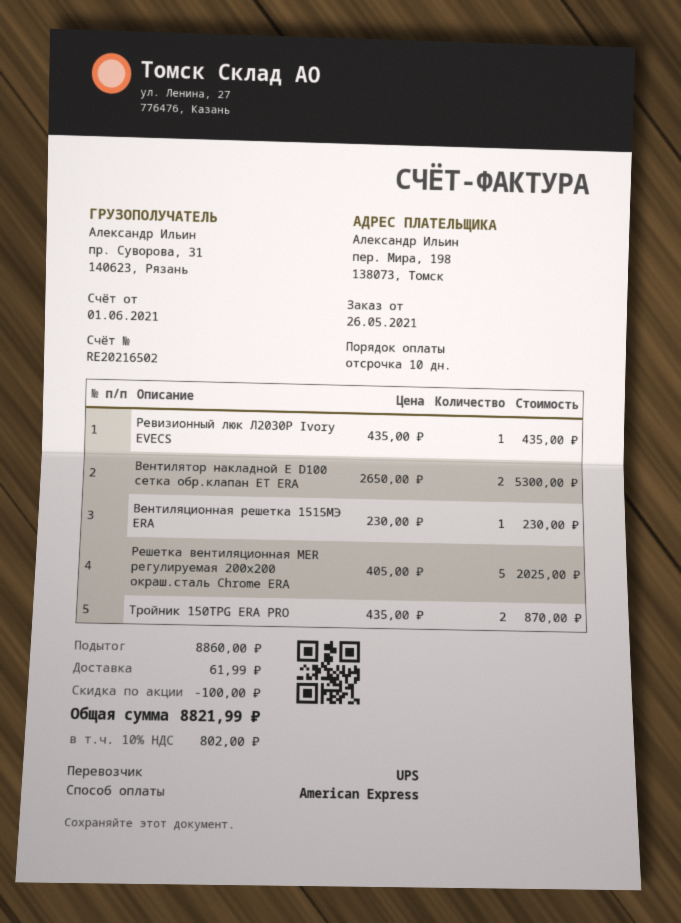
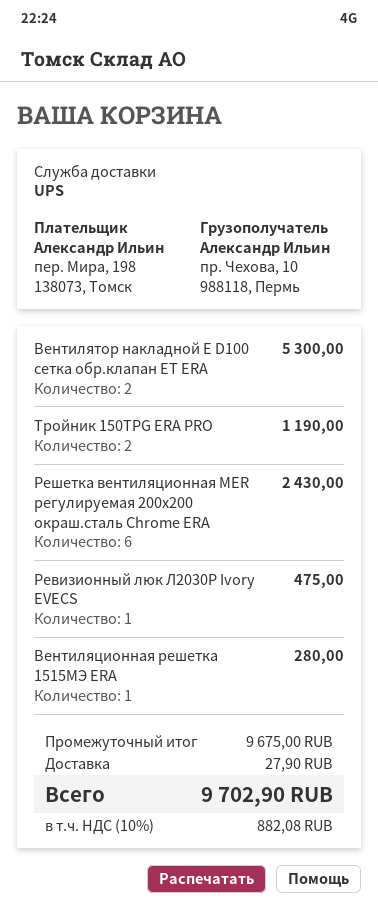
ship to: пр. Суворова, 31, 140623, Рязань -> пр. Чехова, 10, 988118, Пермь
Ревизионный люк Л2030Р Ivory EVECS: 1 for 435.00 -> 1 for 475.00
Вентиляционная решетка 1515МЭ ERA: 1 for 230.00 -> 1 for 280.00
Решетка вентиляционная MER регулируемая 200х200 окраш.сталь Chrome ERA: 5 for 2025.00 -> 6 for 2430.00
Тройник 150TPG ERA PRO: 2 for 870.00 -> 2 for 1190.00
subtotal: 8860.00 -> 9675.00
discount: 100.00 -> none
shipping: 61.99 -> 27.90
tax: 10% = 802.00 -> 10% = 882.08
total: 8821.99 -> 9702.90

